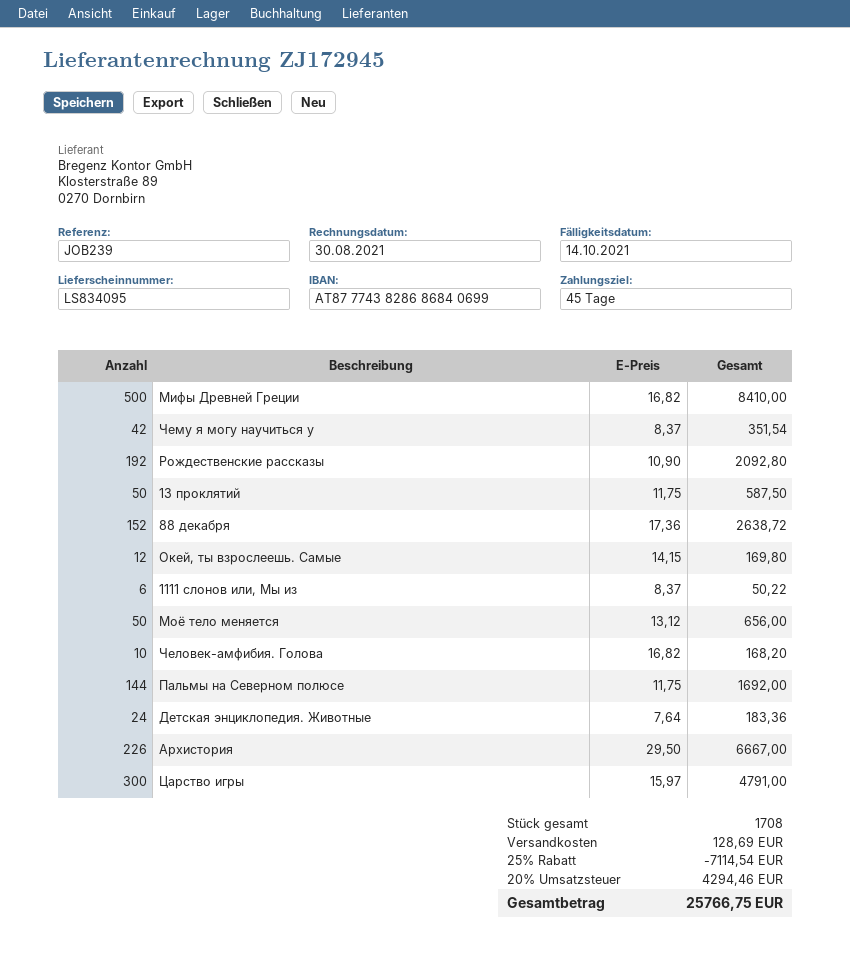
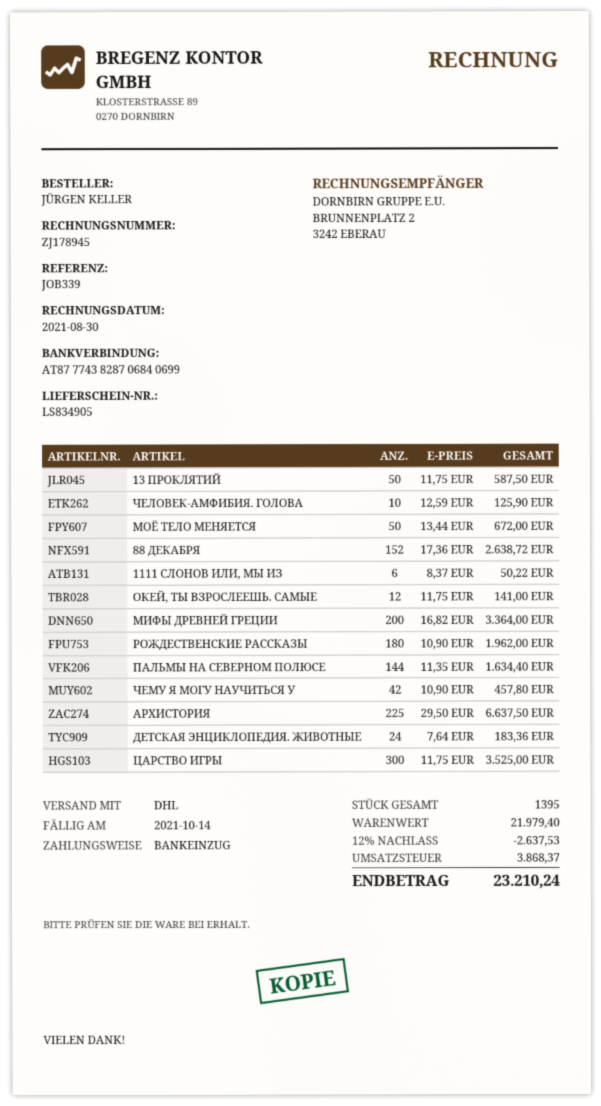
delivery note number: LS834095 -> LS834905
invoice number: ZJ172945 -> ZJ178945
reference: JOB239 -> JOB339
bank account: AT877743828686840699 -> AT877743828706840699
Мифы Древней Греции: 500 x 16.82 = 8410.00 -> 200 x 16.82 = 3364.00
Чему я могу научиться у: 42 x 8.37 = 351.54 -> 42 x 10.90 = 457.80
Рождественские рассказы: 192 x 10.90 = 2092.80 -> 180 x 10.90 = 1962.00
Окей, ты взрослеешь. Самые: 12 x 14.15 = 169.80 -> 12 x 11.75 = 141.00
Моё тело меняется: 50 x 13.12 = 656.00 -> 50 x 13.44 = 672.00
Человек-амфибия. Голова: 10 x 16.82 = 168.20 -> 10 x 12.59 = 125.90
Пальмы на Северном полюсе: 144 x 11.75 = 1692.00 -> 144 x 11.35 = 1634.40
Архистория: 226 x 29.50 = 6667.00 -> 225 x 29.50 = 6637.50
Царство игры: 300 x 15.97 = 4791.00 -> 300 x 11.75 = 3525.00
total quantity: 1708 -> 1395
discount: 25% = 7114.54 -> 12% = 2637.53
shipping: 128.69 -> none
tax: 4294.46 -> 3868.37
total: 25766.75 -> 23210.24

